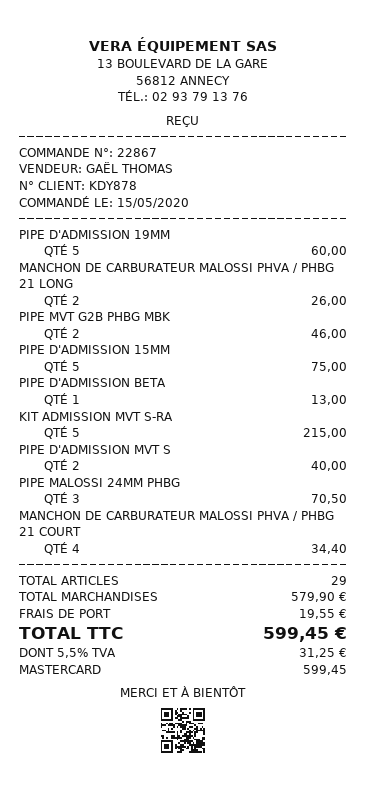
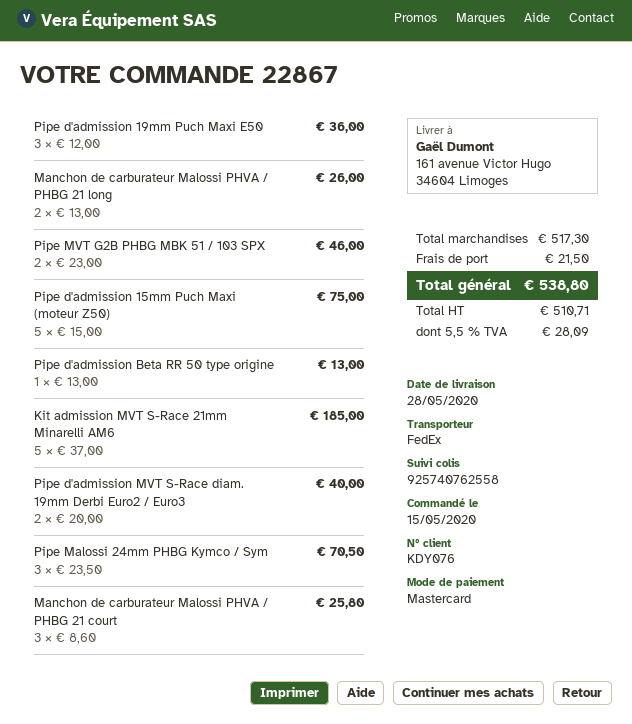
customer number: KDY878 -> KDY076
PIPE D'ADMISSION 19MM: 5 for 60.00 -> 3 for 36.00
KIT ADMISSION MVT S-RA: 5 for 215.00 -> 5 for 185.00
MANCHON DE CARBURATEUR MALOSSI PHVA / PHBG 21 COURT: 4 for 34.40 -> 3 for 25.80
subtotal: 579.90 -> 517.30
shipping: 19.55 -> 21.50
tax: 5.5% = 31.25 -> 5.5% = 28.09
total: 599.45 -> 538.80

